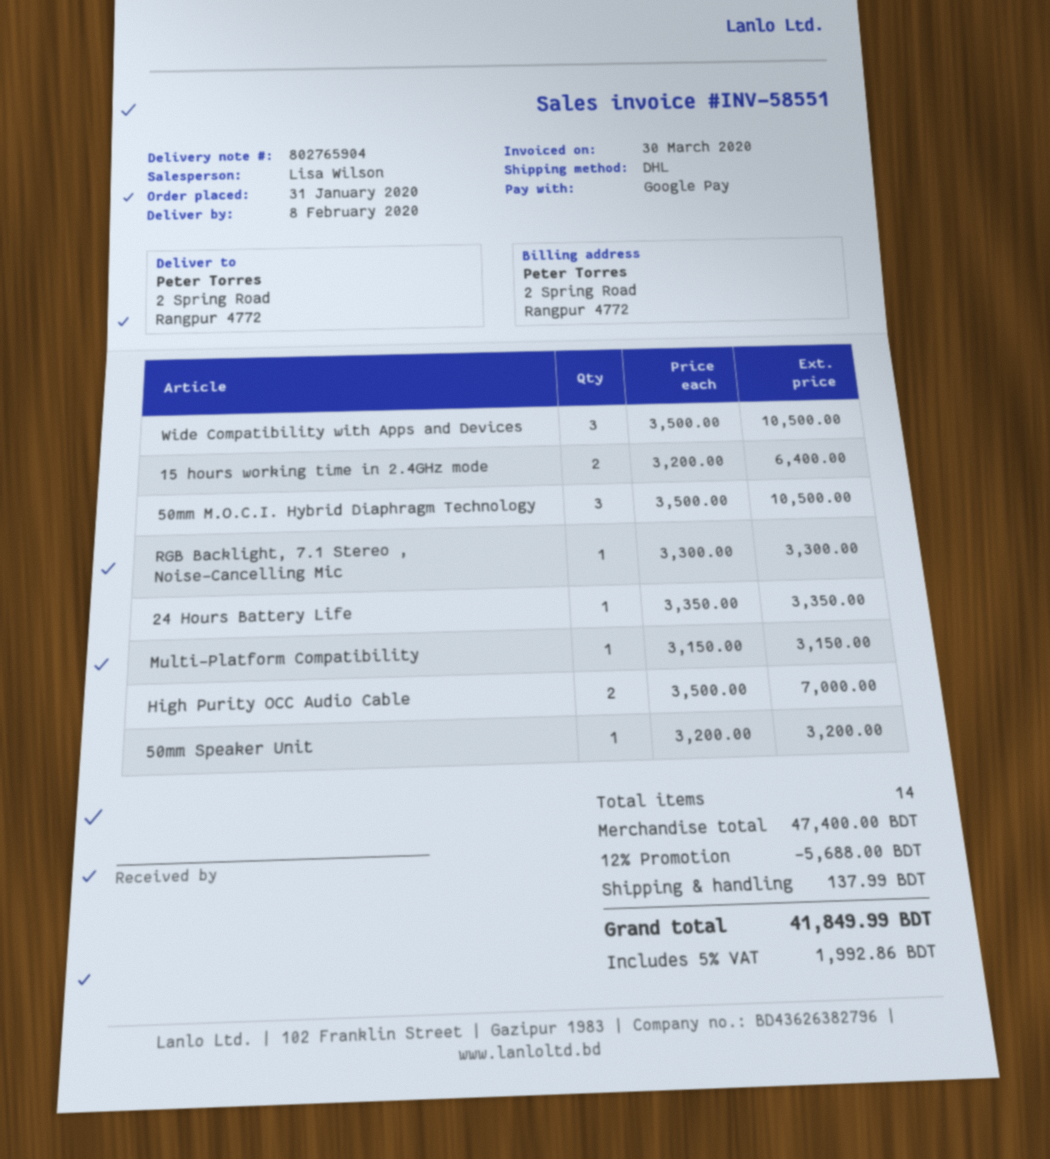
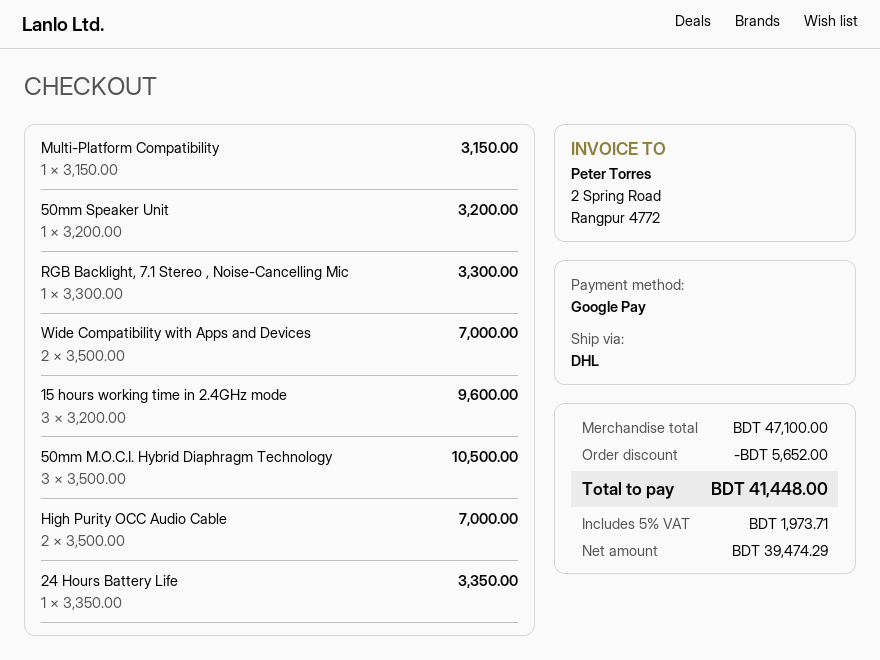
Wide Compatibility with Apps and Devices: 3 x 3500.00 = 10500.00 -> 2 x 3500.00 = 7000.00
15 hours working time in 2.4GHz mode: 2 x 3200.00 = 6400.00 -> 3 x 3200.00 = 9600.00
subtotal: 47400.00 -> 47100.00
discount: 5688.00 -> 5652.00
shipping: 137.99 -> none
tax: 5% = 1992.86 -> 5% = 1973.71
total: 41849.99 -> 41448.00

